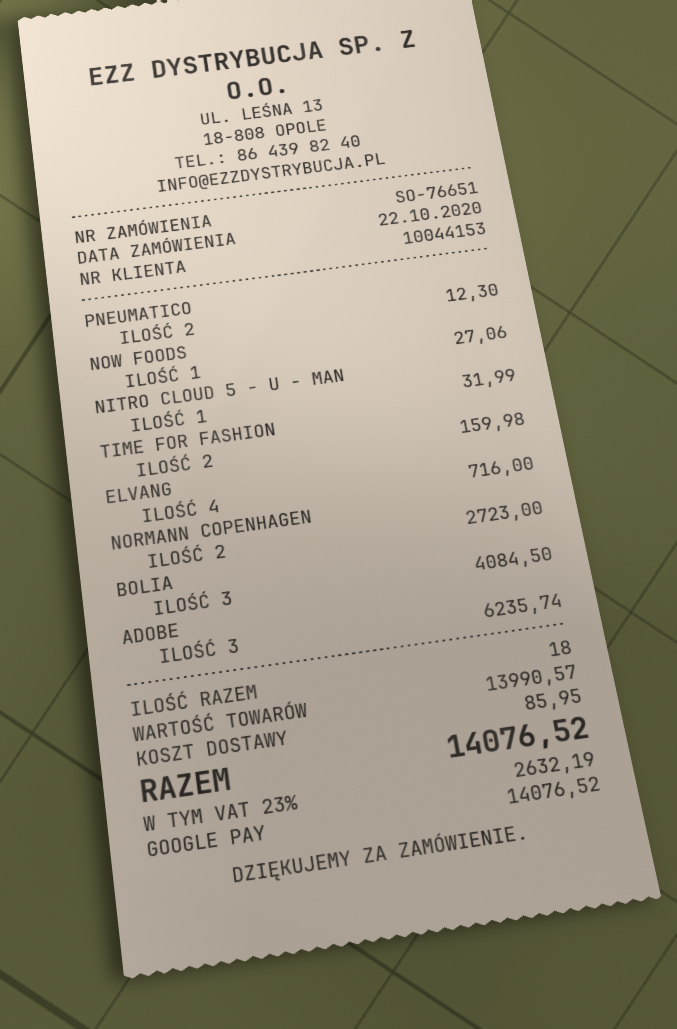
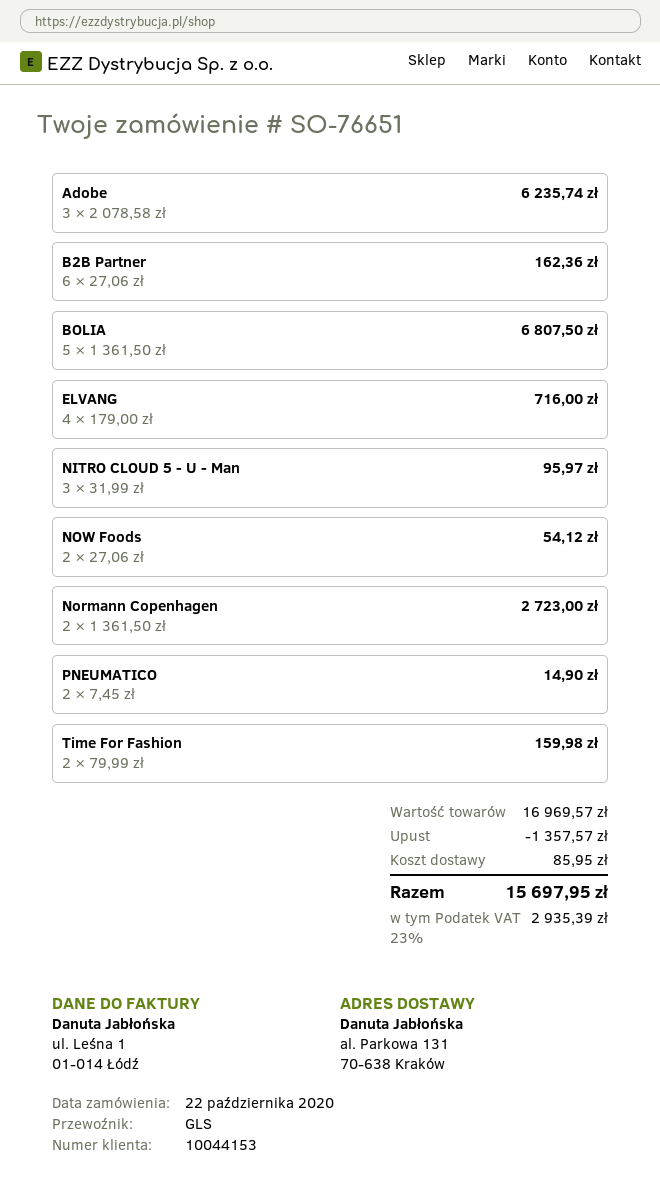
PNEUMATICO: 2 for 12.30 -> 2 for 14.90
NOW FOODS: 1 for 27.06 -> 2 for 54.12
NITRO CLOUD 5 - U - MAN: 1 for 31.99 -> 3 for 95.97
BOLIA: 3 for 4084.50 -> 5 for 6807.50
B2B Partner: none -> 6 for 162.36
subtotal: 13990.57 -> 16969.57
discount: none -> 1357.57
tax: 23% = 2632.19 -> 23% = 2935.39
total: 14076.52 -> 15697.95

